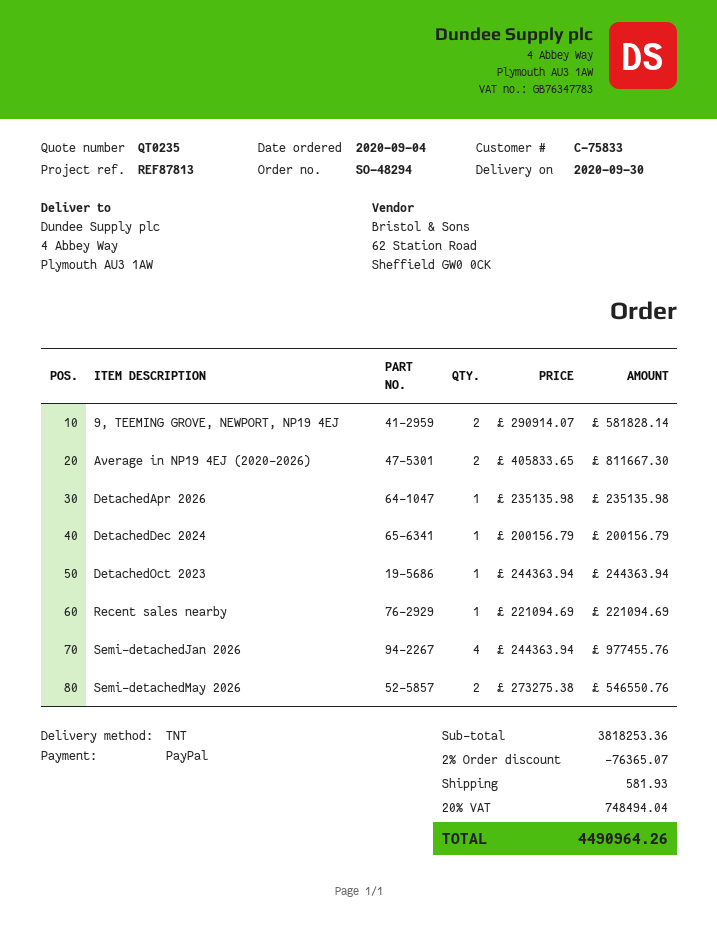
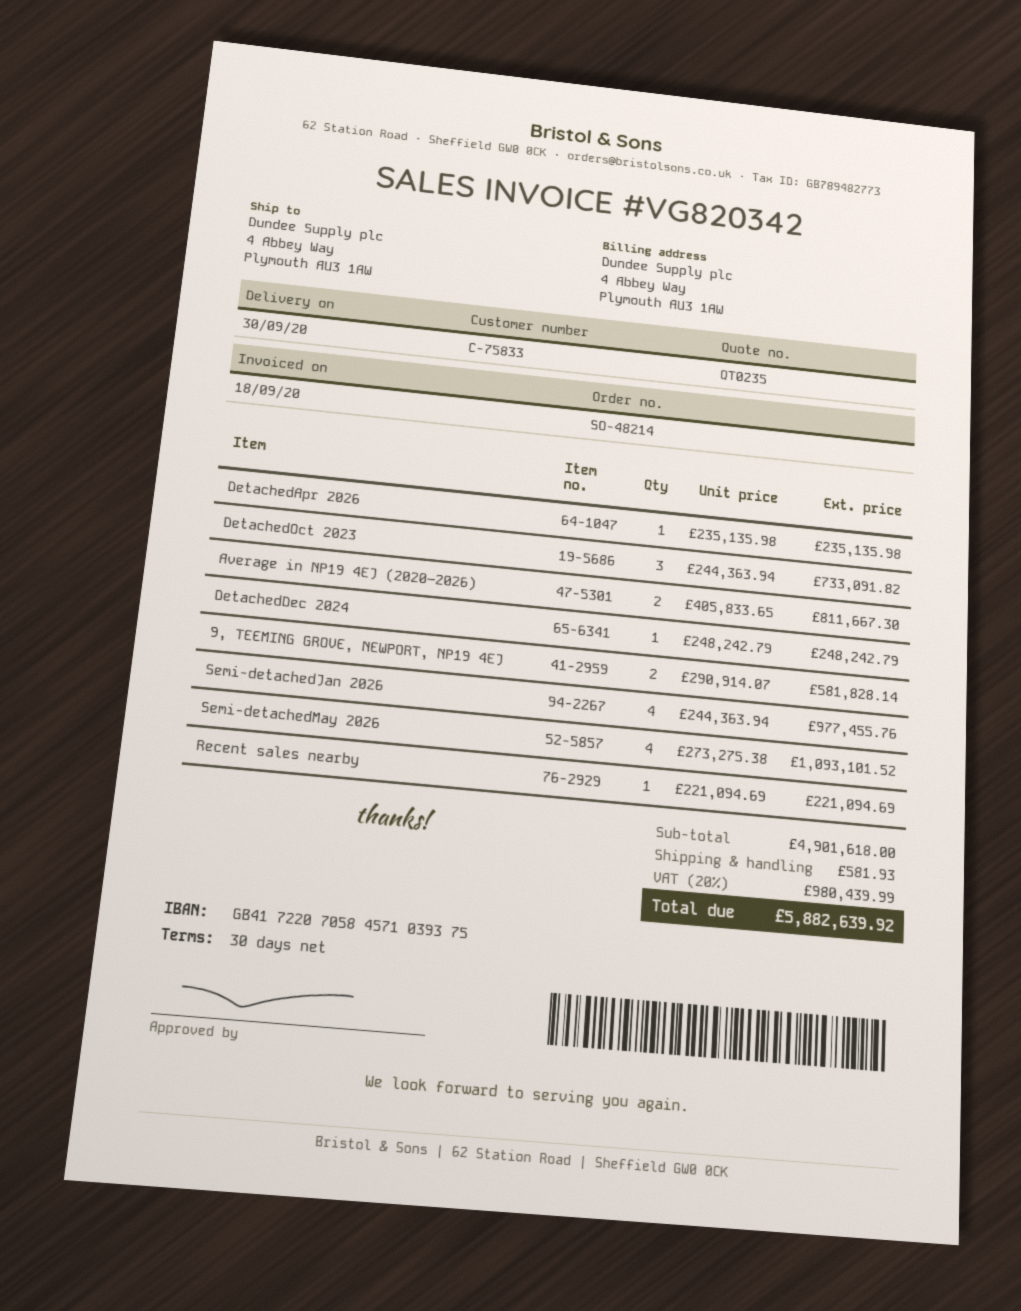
order number: SO-48294 -> SO-48214
DetachedDec 2024: 1 x 200156.79 = 200156.79 -> 1 x 248242.79 = 248242.79
DetachedOct 2023: 1 x 244363.94 = 244363.94 -> 3 x 244363.94 = 733091.82
Semi-detachedMay 2026: 2 x 273275.38 = 546550.76 -> 4 x 273275.38 = 1093101.52
subtotal: 3818253.36 -> 4901618.00
discount: 2% = 76365.07 -> none
tax: 20% = 748494.04 -> 20% = 980439.99
total: 4490964.26 -> 5882639.92

